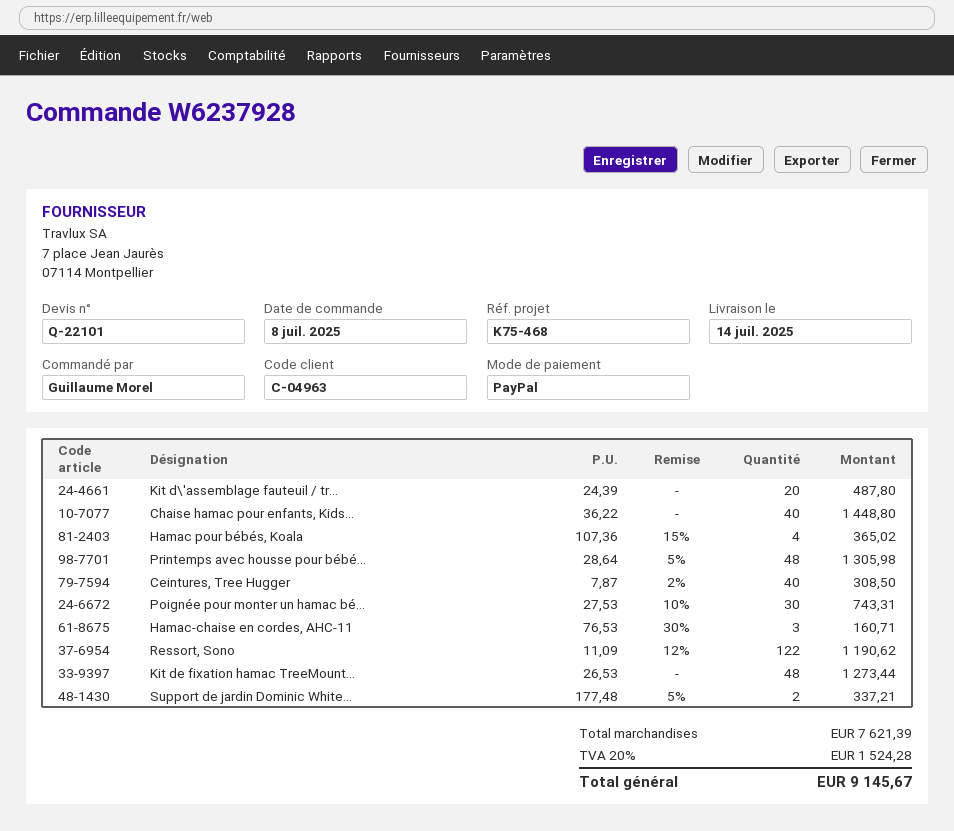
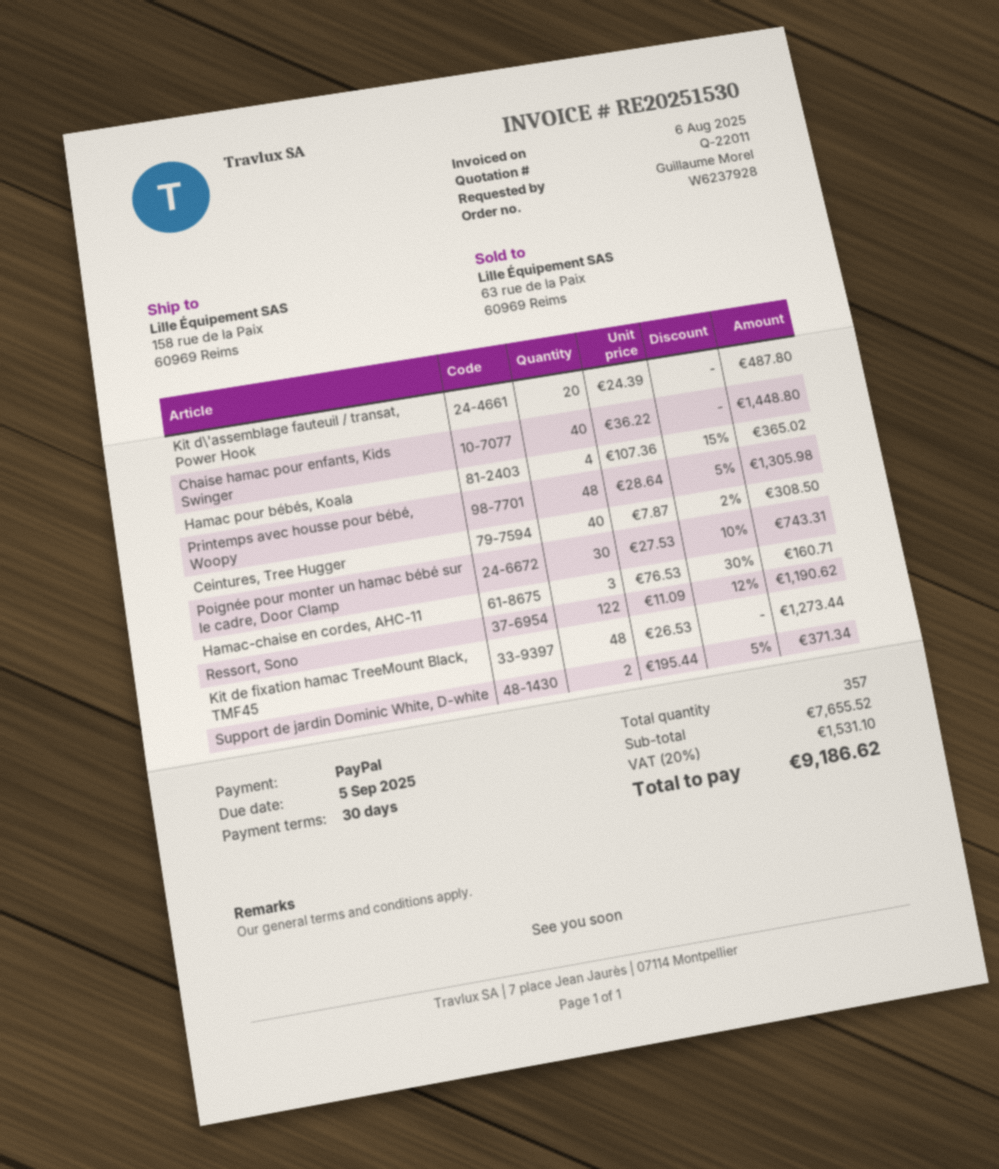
quote number: Q-22101 -> Q-22011
Support de jardin Dominic White...: 2 x 177.48 - 5% = 337.21 -> 2 x 195.44 - 5% = 371.34
subtotal: 7621.39 -> 7655.52
tax: 20% = 1524.28 -> 20% = 1531.10
total: 9145.67 -> 9186.62

